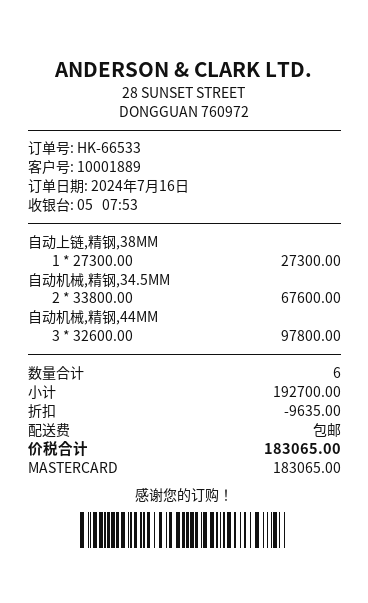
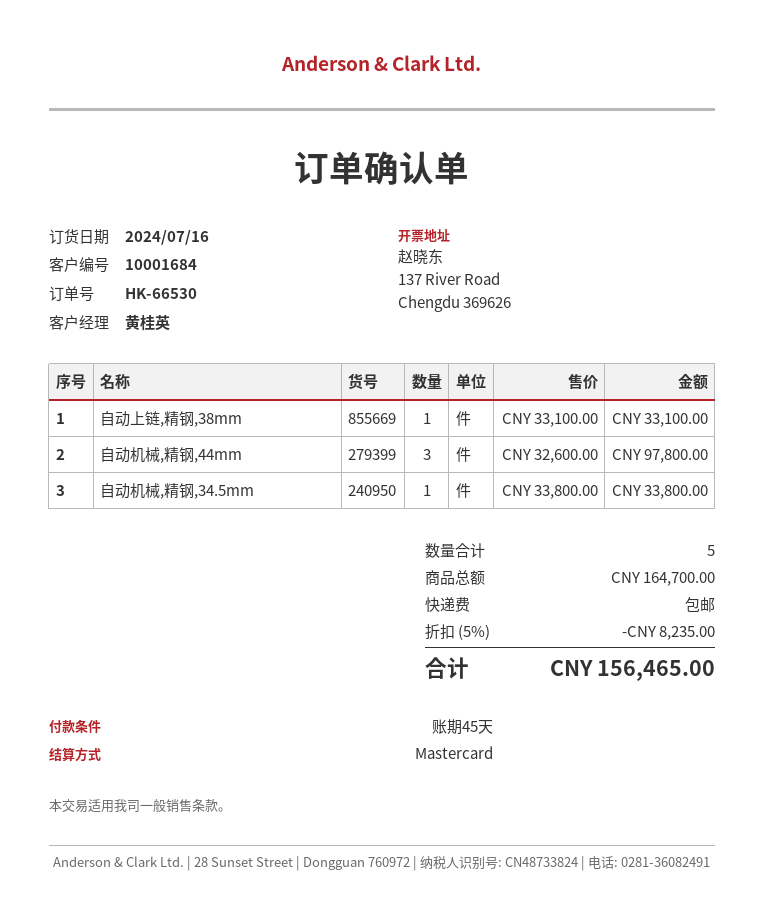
order number: HK-66533 -> HK-66530
customer number: 10001889 -> 10001684
自动上链,精钢,38MM: 1 x 27300.00 = 27300.00 -> 1 x 33100.00 = 33100.00
自动机械,精钢,34.5MM: 2 x 33800.00 = 67600.00 -> 1 x 33800.00 = 33800.00
total quantity: 6 -> 5
subtotal: 192700.00 -> 164700.00
discount: 9635.00 -> 8235.00
total: 183065.00 -> 156465.00

